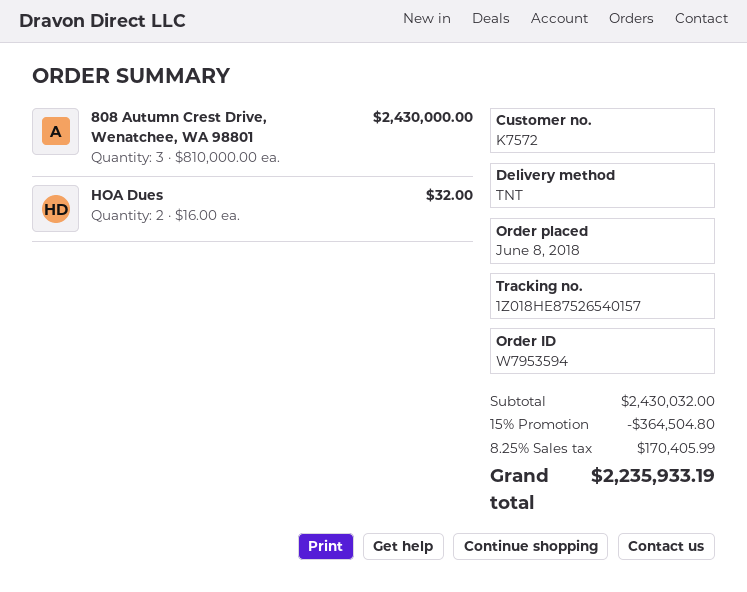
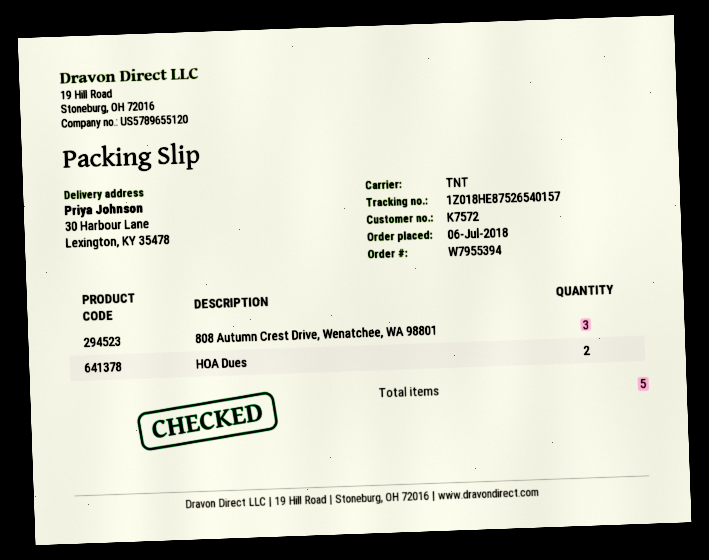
order number: W7953594 -> W7955394
order date: 2018-06-08 -> 2018-07-06

